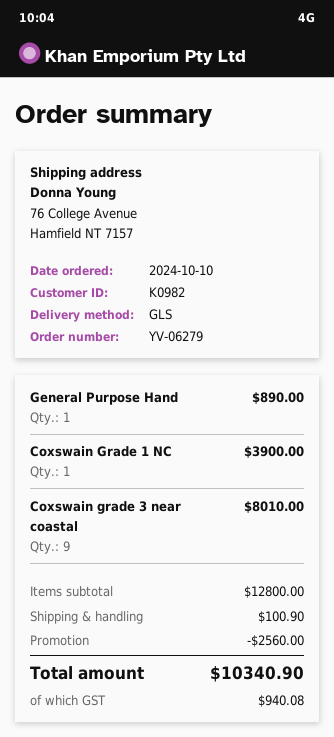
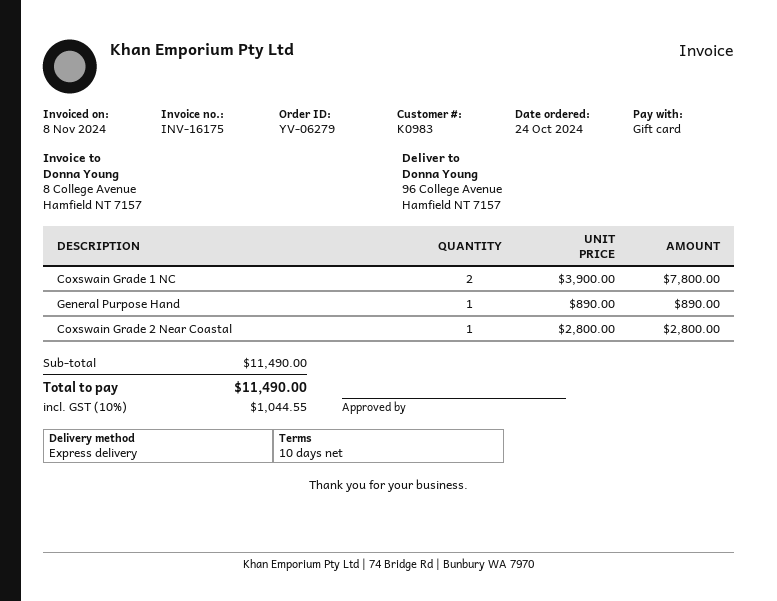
order date: 2024-10-10 -> 2024-10-24
customer number: K0982 -> K0983
shipping method: GLS -> express
ship to: 76 College Avenue, Hamfield NT 7157 -> 96 College Avenue, Hamfield NT 7157
Coxswain Grade 1 NC: 1 for 3900.00 -> 2 for 7800.00
Coxswain grade 3 near coastal: 9 for 8010.00 -> none
Coxswain Grade 2 Near Coastal: none -> 1 for 2800.00
subtotal: 12800.00 -> 11490.00
discount: 2560.00 -> none
shipping: 100.90 -> none
tax: 940.08 -> 1044.55
total: 10340.90 -> 11490.00

